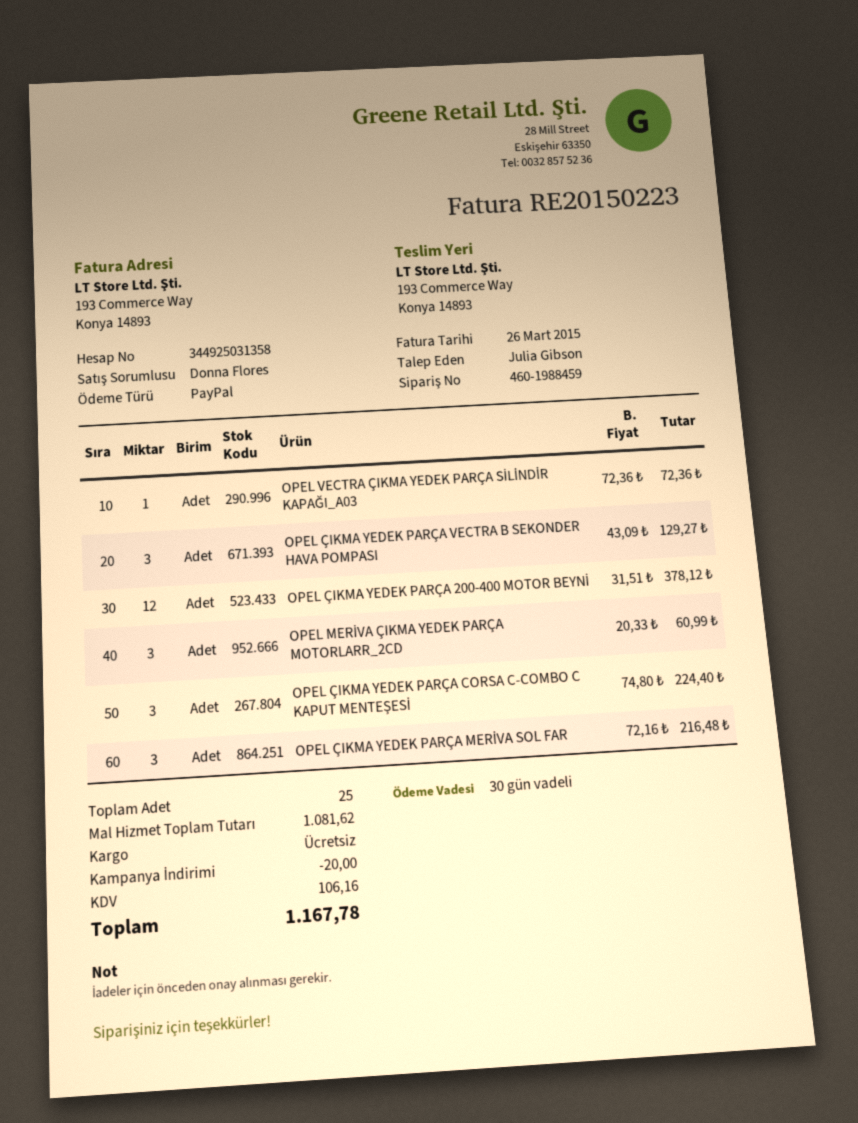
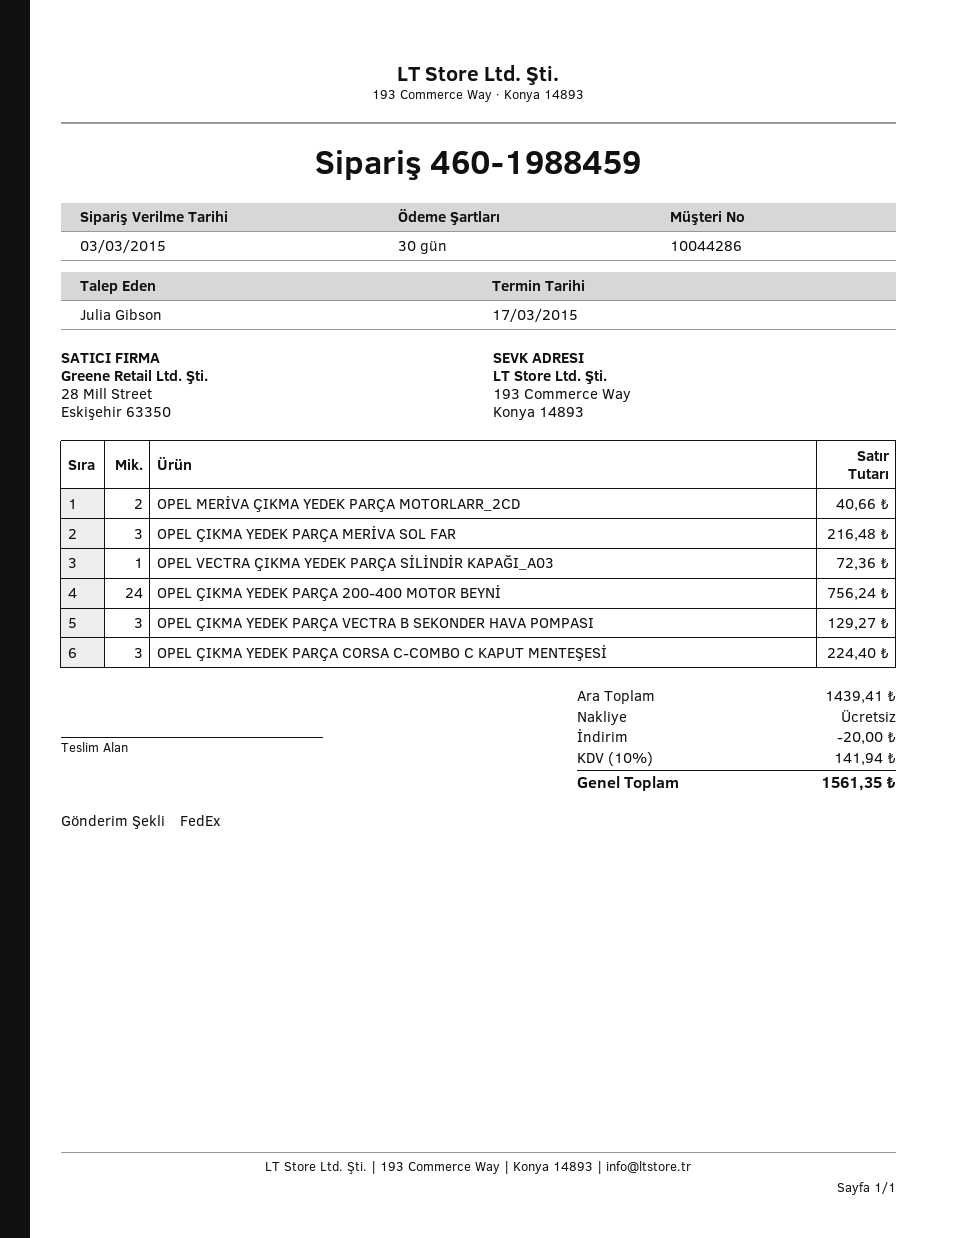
OPEL ÇIKMA YEDEK PARÇA 200-400 MOTOR BEYNİ: 12 for 378.12 -> 24 for 756.24
OPEL MERİVA ÇIKMA YEDEK PARÇA MOTORLARR_2CD: 3 for 60.99 -> 2 for 40.66
subtotal: 1081.62 -> 1439.41
tax: 106.16 -> 141.94
total: 1167.78 -> 1561.35

